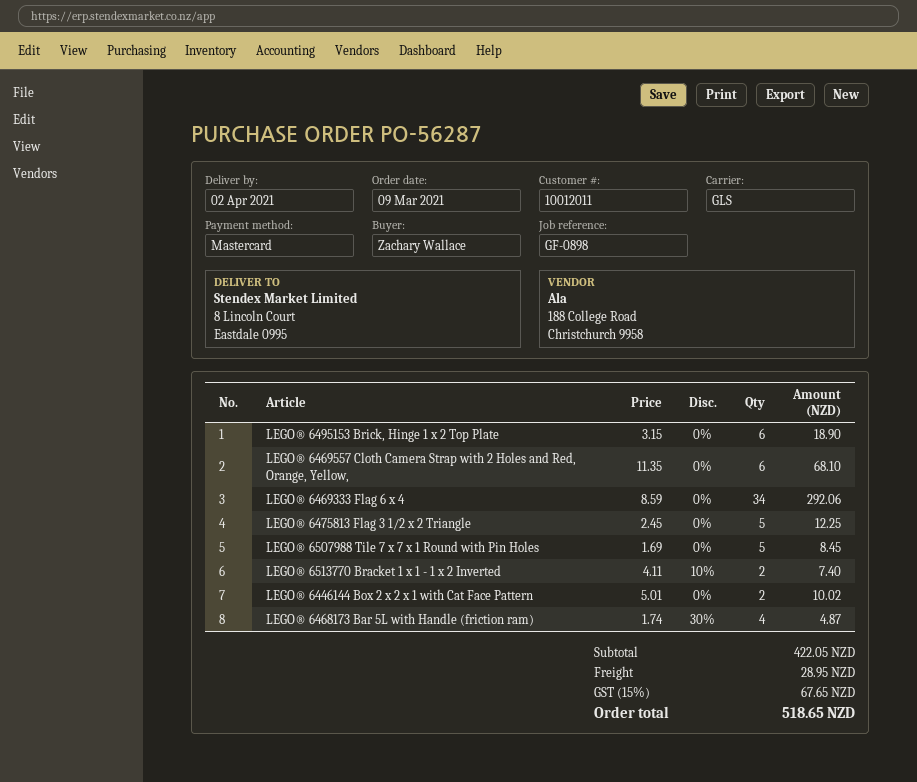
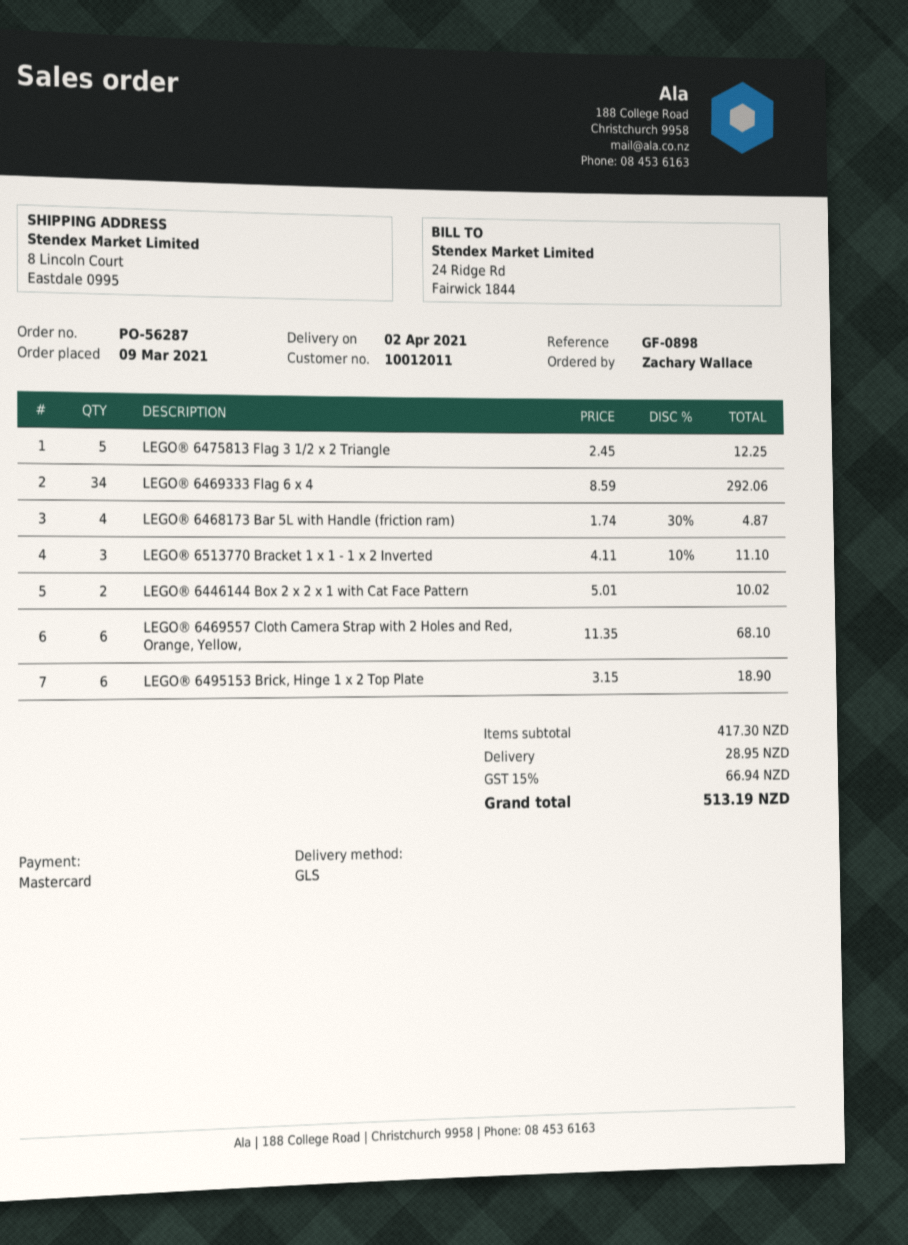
LEGO® 6507988 Tile 7 x 7 x 1 Round with Pin Holes: 5 x 1.69 = 8.45 -> none
LEGO® 6513770 Bracket 1 x 1 - 1 x 2 Inverted: 2 x 4.11 - 10% = 7.40 -> 3 x 4.11 - 10% = 11.10
subtotal: 422.05 -> 417.30
tax: 15% = 67.65 -> 15% = 66.94
total: 518.65 -> 513.19

